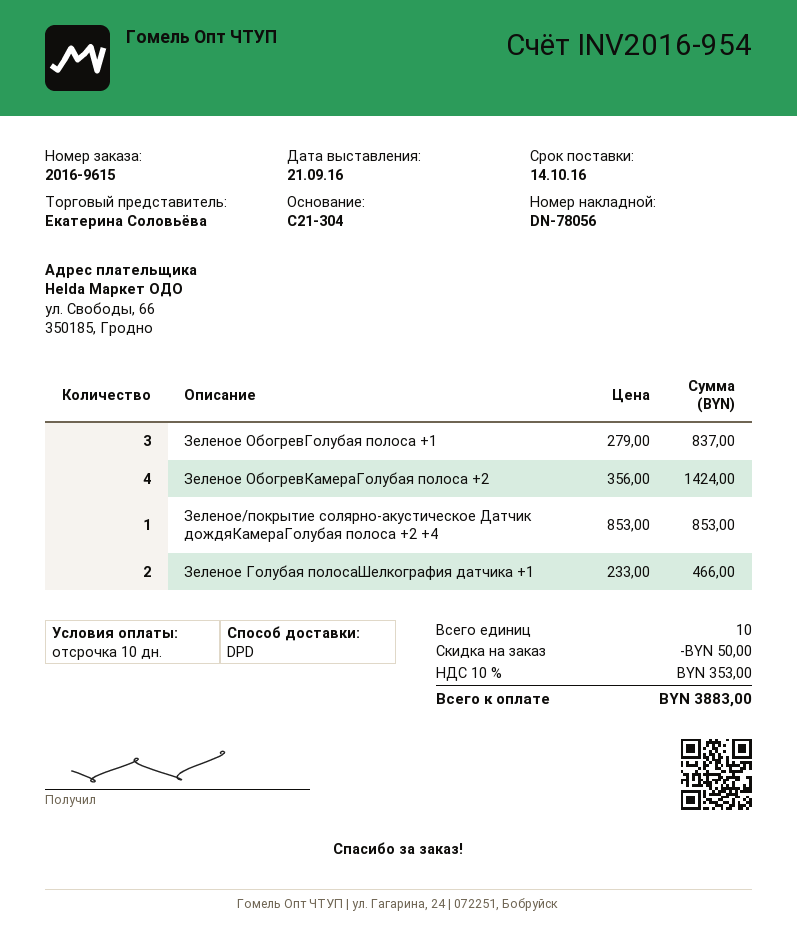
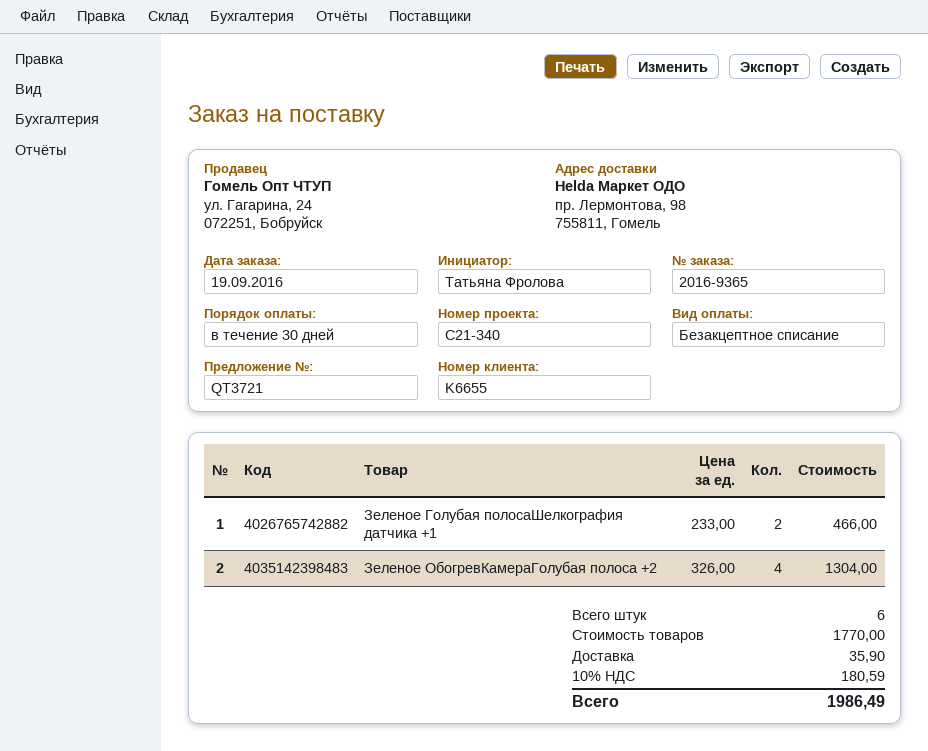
order number: 2016-9615 -> 2016-9365
payment terms: 10 days -> 30 days
reference: C21-304 -> C21-340
Зеленое ОбогревГолубая полоса +1: 3 x 279.00 = 837.00 -> none
Зеленое ОбогревКамераГолубая полоса +2: 4 x 356.00 = 1424.00 -> 4 x 326.00 = 1304.00
Зеленое/покрытие солярно-акустическое Датчик дождяКамераГолубая полоса +2 +4: 1 x 853.00 = 853.00 -> none
total quantity: 10 -> 6
discount: 50.00 -> none
shipping: none -> 35.90
tax: 10% = 353.00 -> 10% = 180.59
total: 3883.00 -> 1986.49

